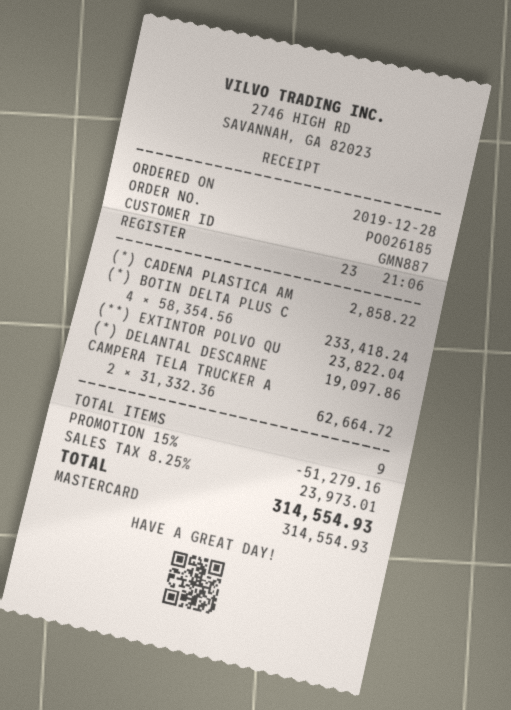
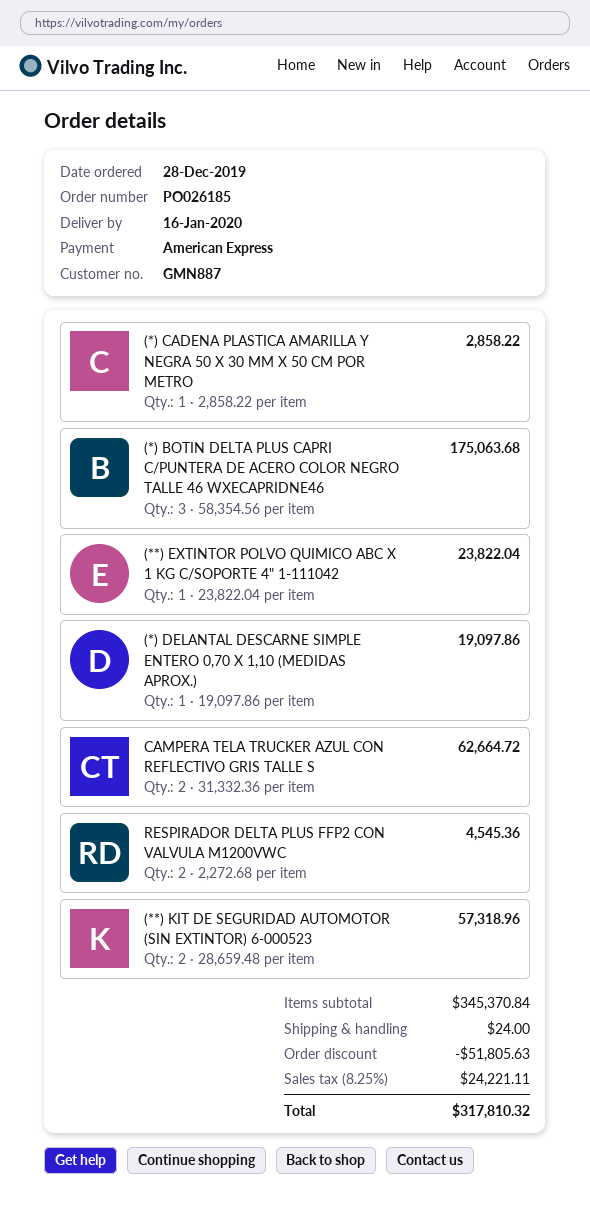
payment method: Mastercard -> American Express
(*) BOTIN DELTA PLUS C: 4 x 58354.56 = 233418.24 -> 3 x 58354.56 = 175063.68
RESPIRADOR DELTA PLUS FFP2 CON VALVULA M1200VWC: none -> 2 x 2272.68 = 4545.36
(**) KIT DE SEGURIDAD AUTOMOTOR (SIN EXTINTOR) 6-000523: none -> 2 x 28659.48 = 57318.96
discount: 51279.16 -> 51805.63
shipping: none -> 24.00
tax: 8.25% = 23973.01 -> 8.25% = 24221.11
total: 314554.93 -> 317810.32

